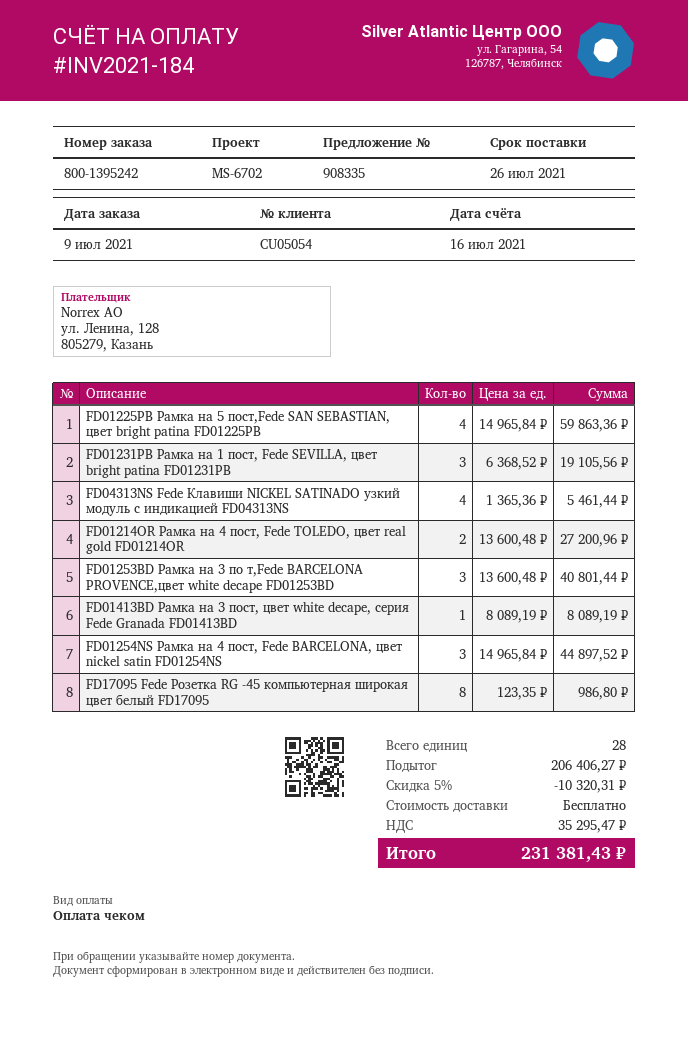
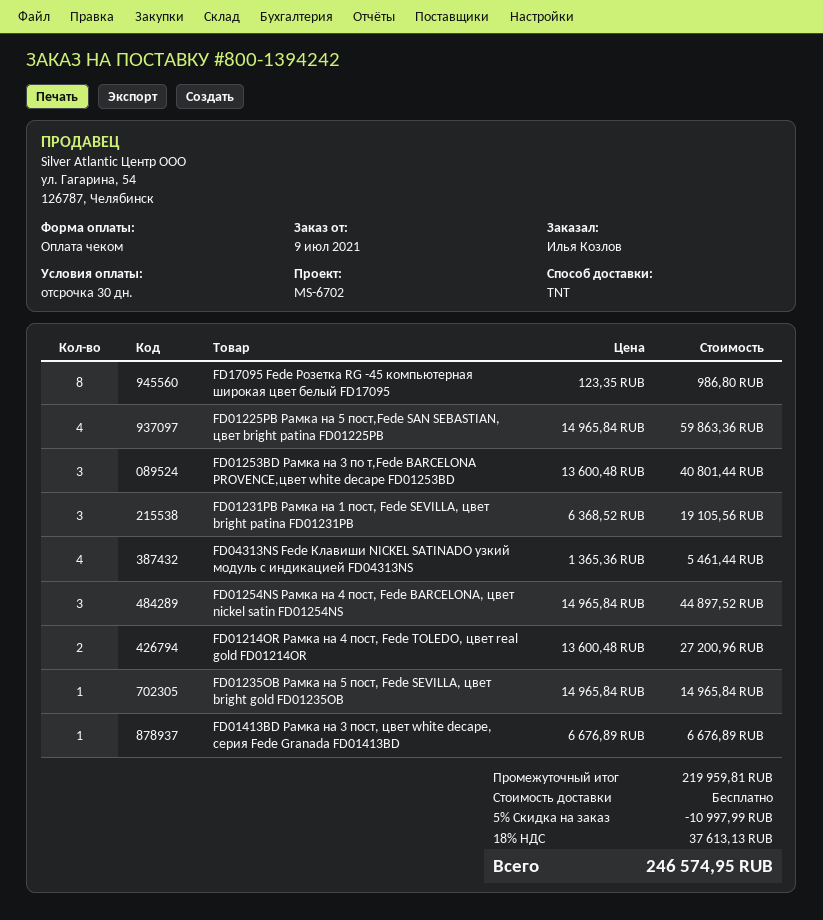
order number: 800-1395242 -> 800-1394242
FD01413BD Рамка на 3 пост, цвет white decape, серия Fede Granada FD01413BD: 1 x 8089.19 = 8089.19 -> 1 x 6676.89 = 6676.89
FD01235OB Рамка на 5 пост, Fede SEVILLA, цвет bright gold FD01235OB: none -> 1 x 14965.84 = 14965.84
subtotal: 206406.27 -> 219959.81
discount: 5% = 10320.31 -> 5% = 10997.99
tax: 35295.47 -> 37613.13
total: 231381.43 -> 246574.95

